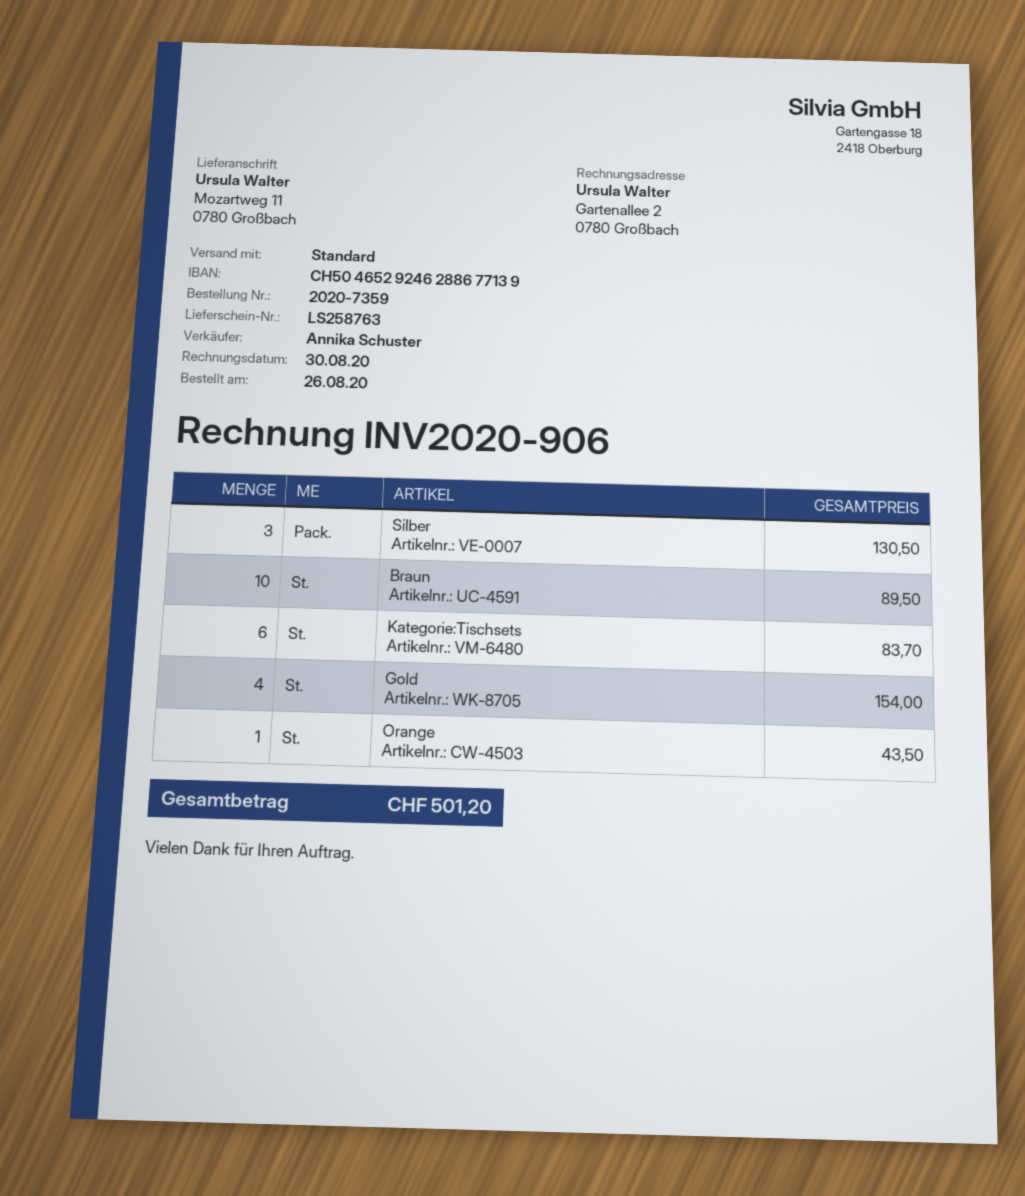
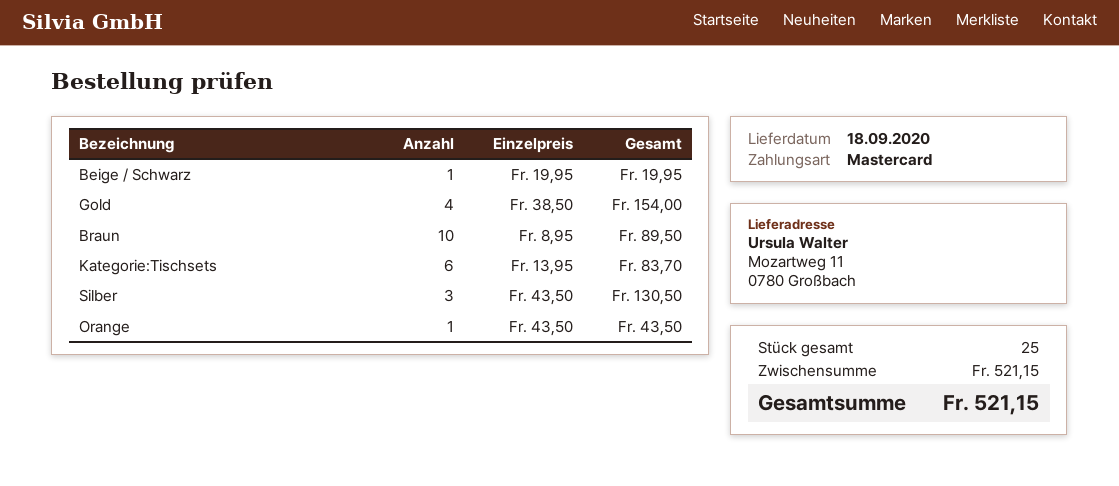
Beige / Schwarz: none -> 1 for 19.95
total: 501.20 -> 521.15

